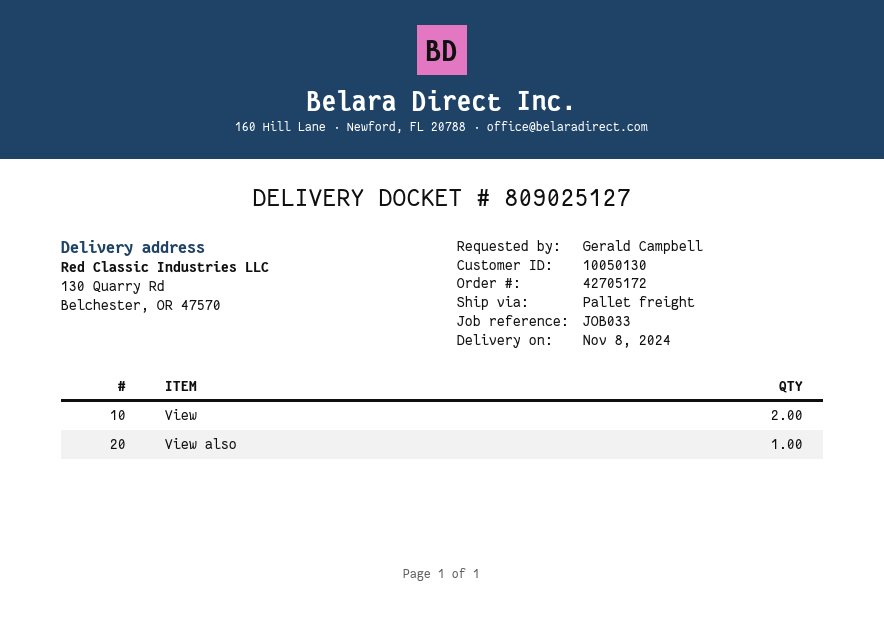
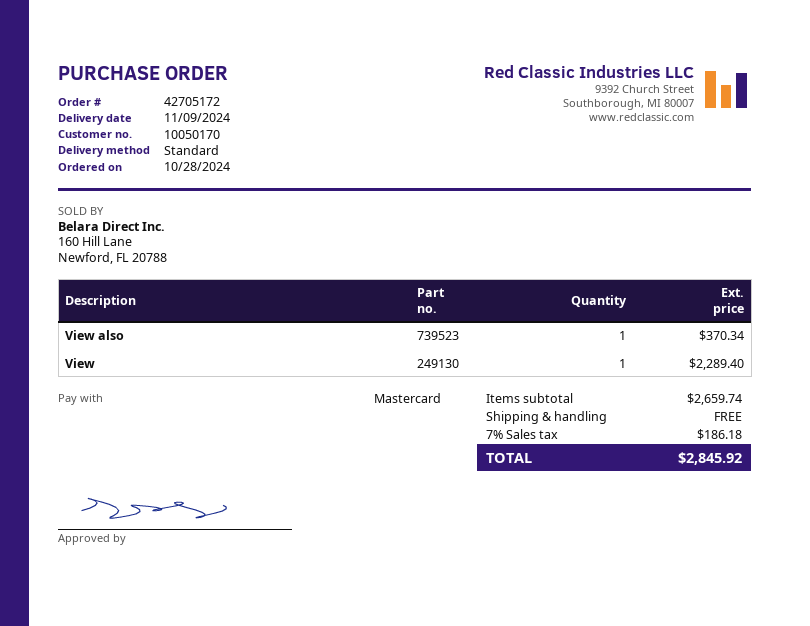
delivery date: 2024-11-08 -> 2024-11-09
customer number: 10050130 -> 10050170
shipping method: pallet freight -> standard
View: 2 -> 1

